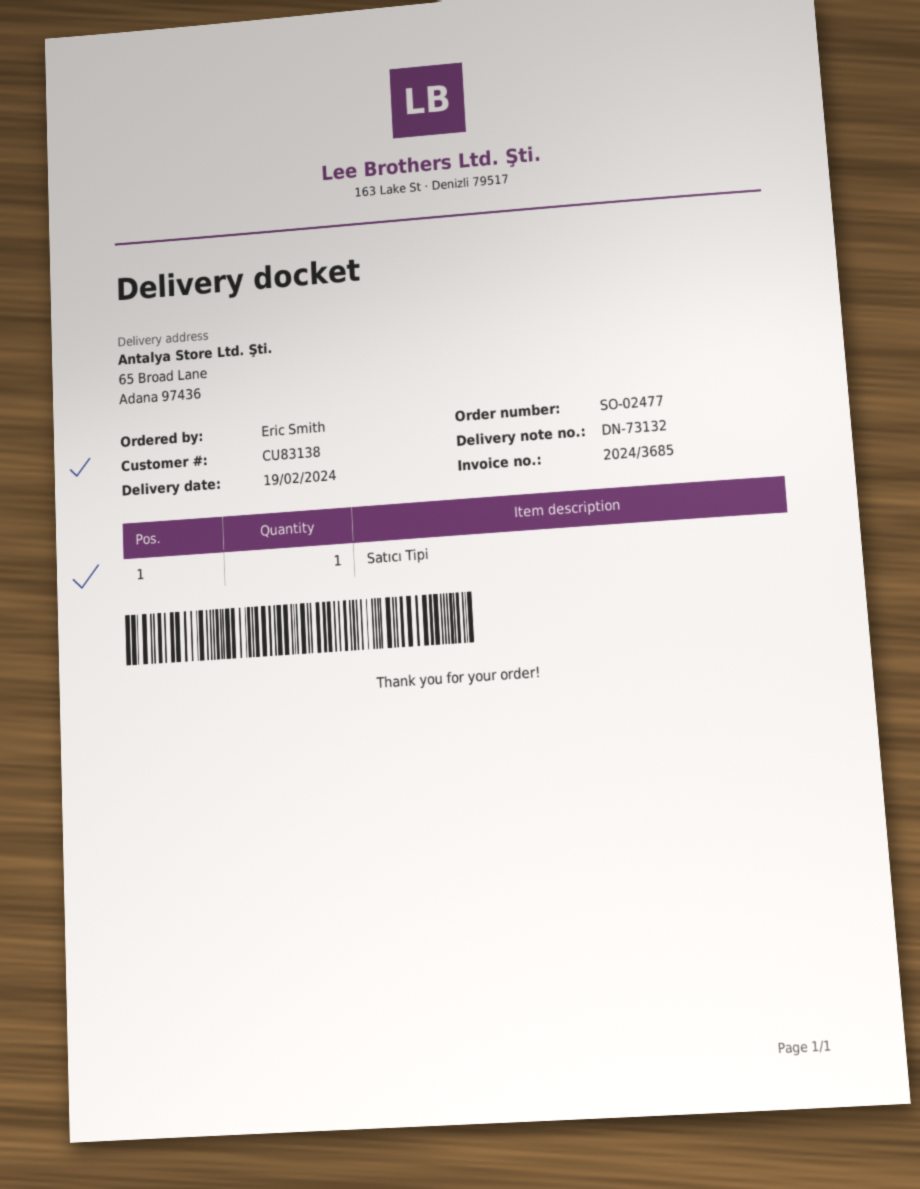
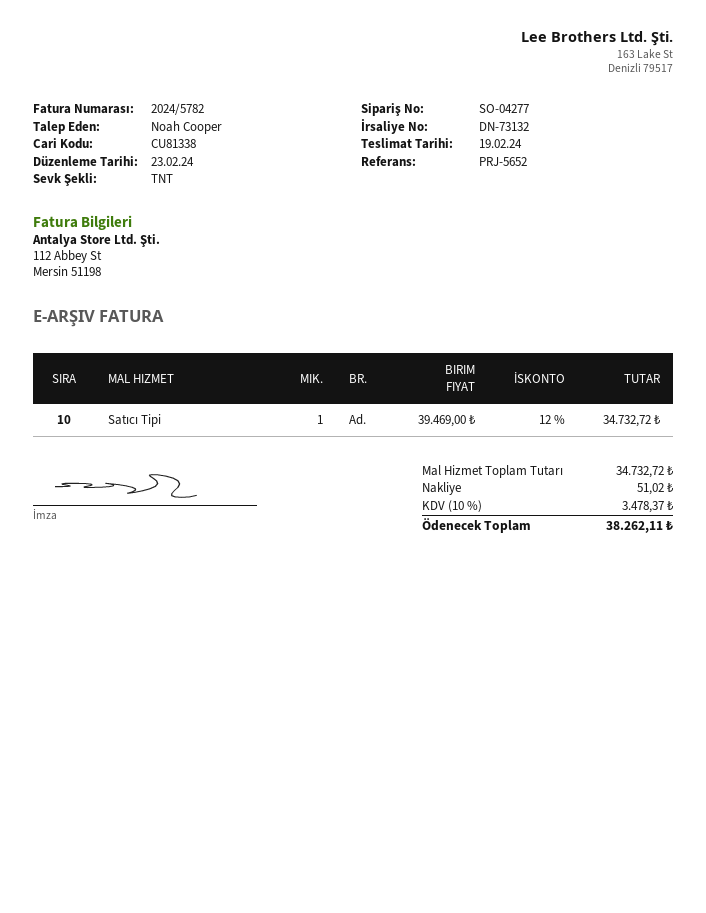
order number: SO-02477 -> SO-04277
invoice number: 2024/3685 -> 2024/5782
customer number: CU83138 -> CU81338
ordered by: Eric Smith -> Noah Cooper

